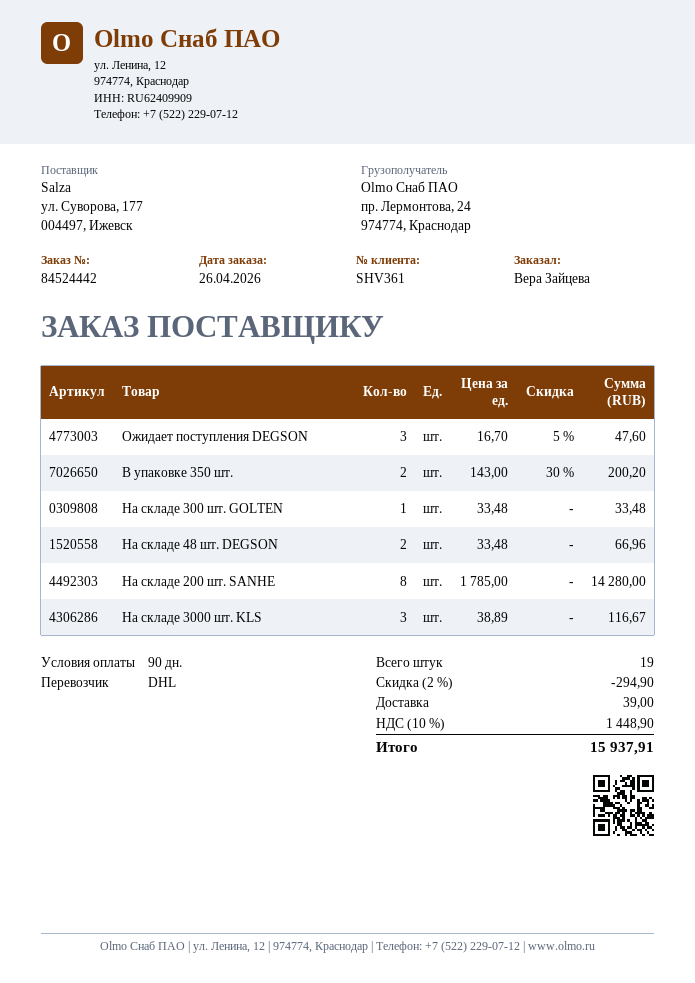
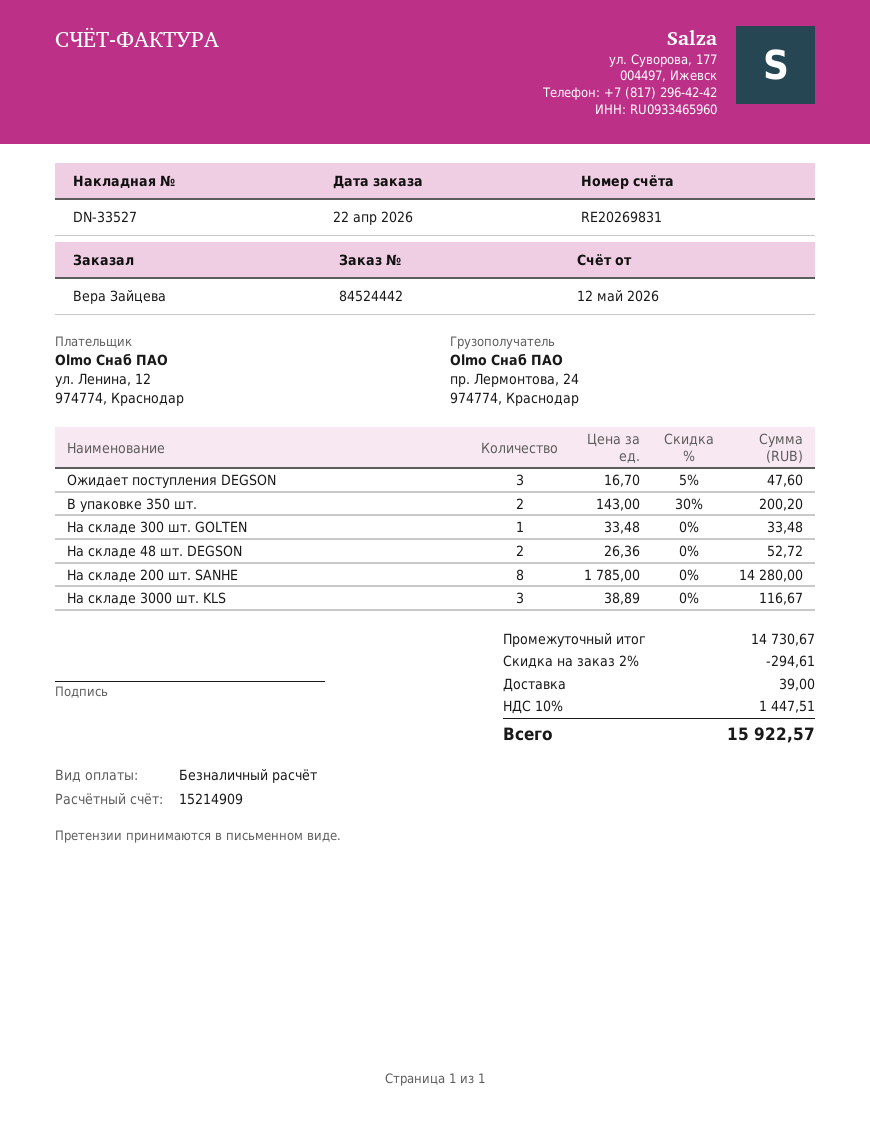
order date: 2026-04-26 -> 2026-04-22
На складе 48 шт. DEGSON: 2 x 33.48 = 66.96 -> 2 x 26.36 = 52.72
discount: 2% = 294.90 -> 2% = 294.61
tax: 10% = 1448.90 -> 10% = 1447.51
total: 15937.91 -> 15922.57

